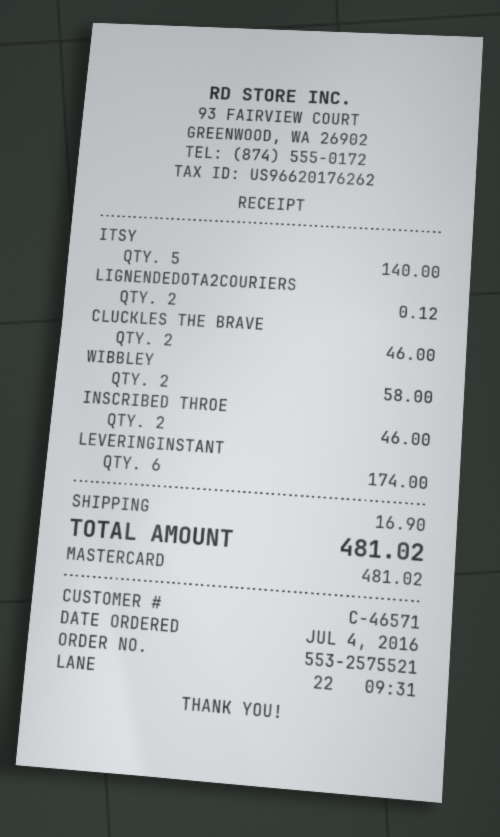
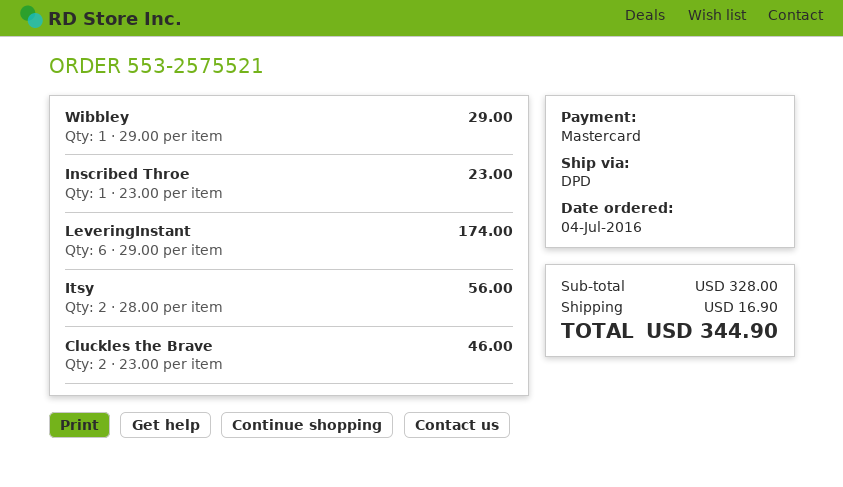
ITSY: 5 for 140.00 -> 2 for 56.00
LIGNENDEDOTA2COURIERS: 2 for 0.12 -> none
WIBBLEY: 2 for 58.00 -> 1 for 29.00
INSCRIBED THROE: 2 for 46.00 -> 1 for 23.00
total: 481.02 -> 344.90

